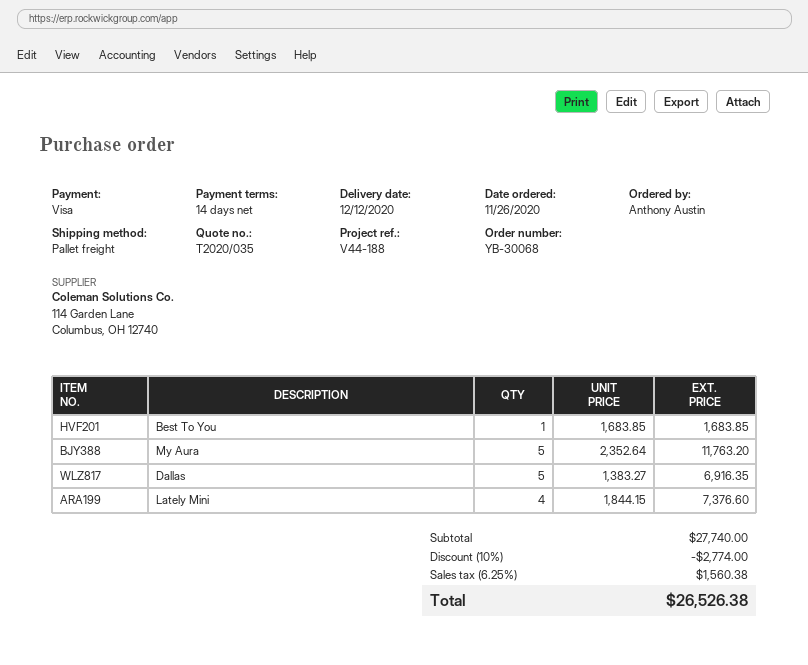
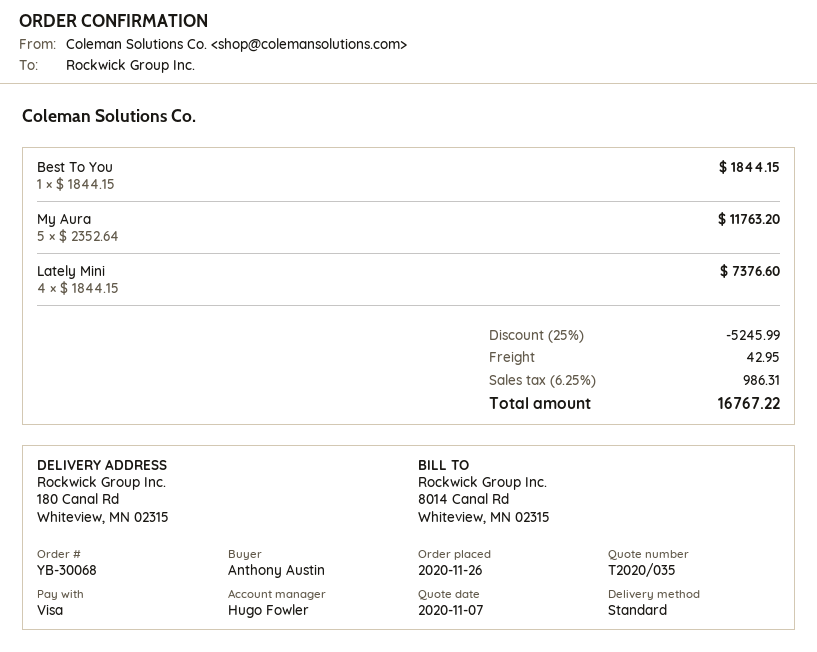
shipping method: pallet freight -> standard
Best To You: 1 x 1683.85 = 1683.85 -> 1 x 1844.15 = 1844.15
Dallas: 5 x 1383.27 = 6916.35 -> none
discount: 10% = 2774.00 -> 25% = 5245.99
shipping: none -> 42.95
tax: 6.25% = 1560.38 -> 6.25% = 986.31
total: 26526.38 -> 16767.22

